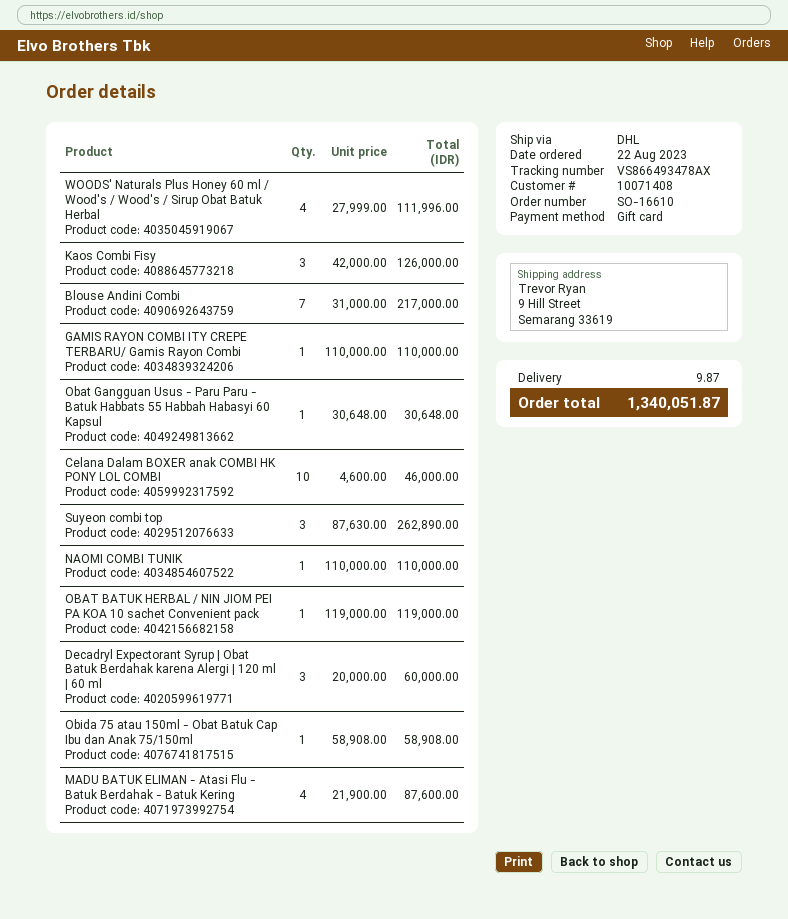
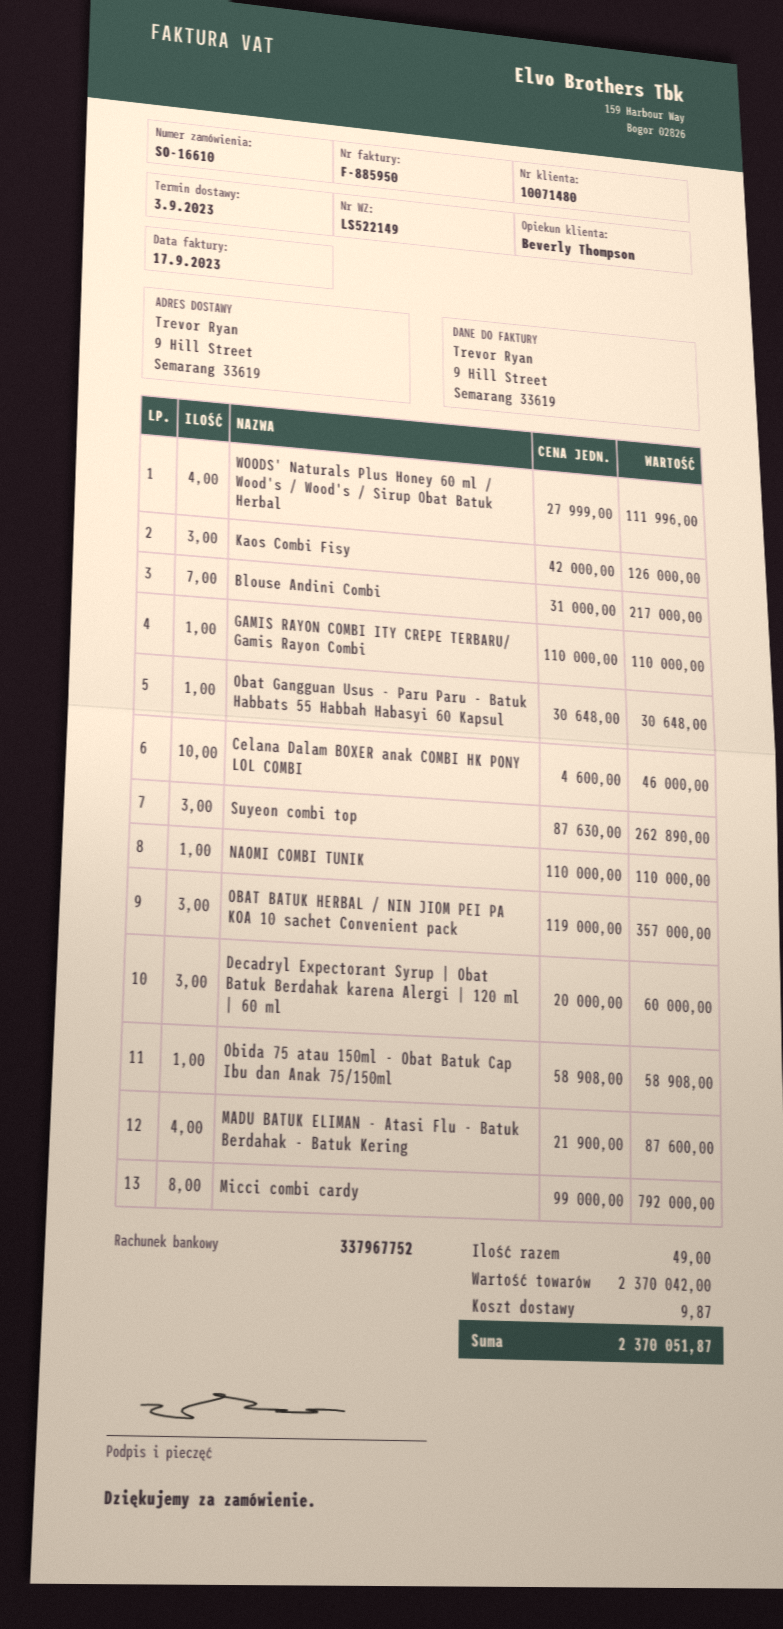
customer number: 10071408 -> 10071480
OBAT BATUK HERBAL / NIN JIOM PEI PA KOA 10 sachet Convenient pack: 1 x 119000.00 = 119000.00 -> 3 x 119000.00 = 357000.00
Micci combi cardy: none -> 8 x 99000.00 = 792000.00
total: 1340051.87 -> 2370051.87

